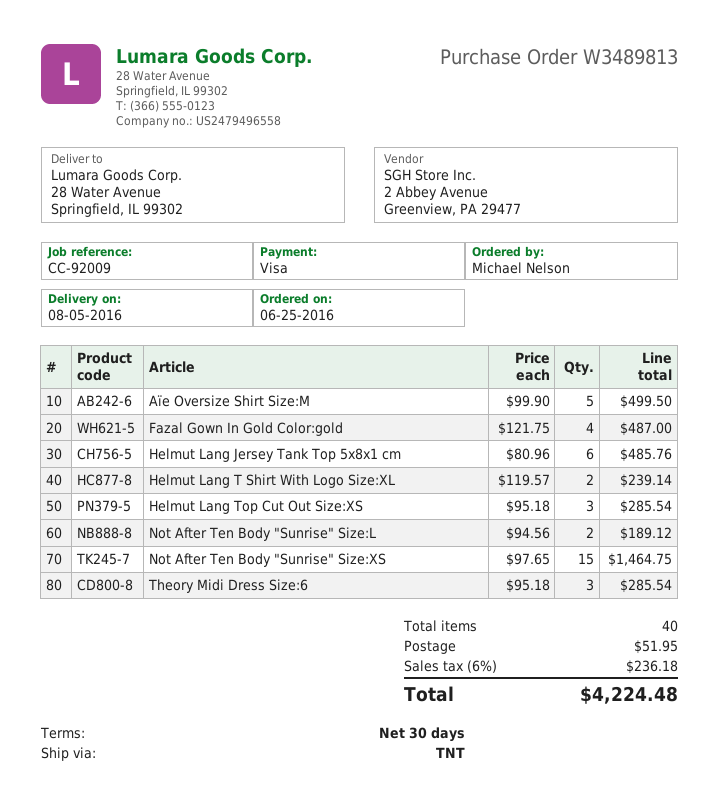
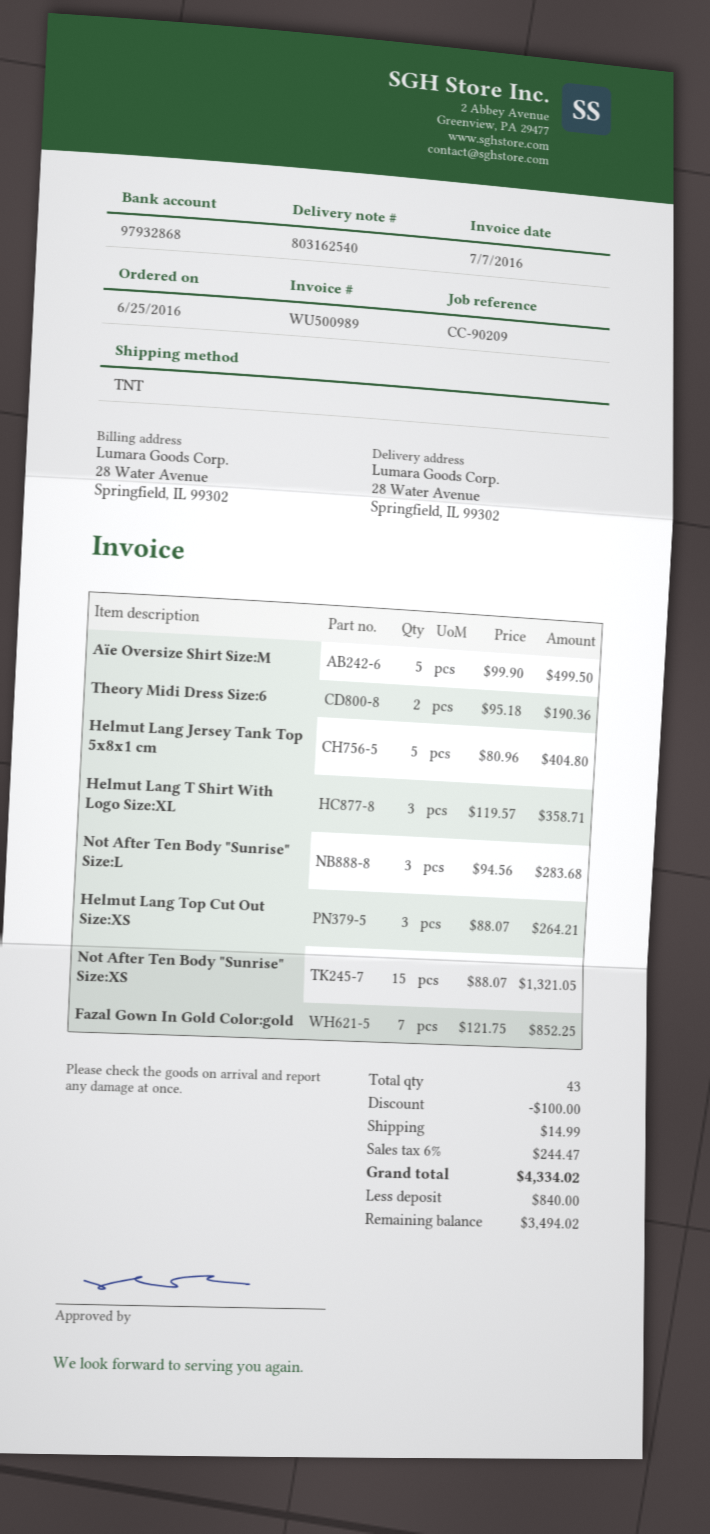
reference: CC-92009 -> CC-90209
Fazal Gown In Gold Color:gold: 4 x 121.75 = 487.00 -> 7 x 121.75 = 852.25
Helmut Lang Jersey Tank Top 5x8x1 cm: 6 x 80.96 = 485.76 -> 5 x 80.96 = 404.80
Helmut Lang T Shirt With Logo Size:XL: 2 x 119.57 = 239.14 -> 3 x 119.57 = 358.71
Helmut Lang Top Cut Out Size:XS: 3 x 95.18 = 285.54 -> 3 x 88.07 = 264.21
Not After Ten Body "Sunrise" Size:L: 2 x 94.56 = 189.12 -> 3 x 94.56 = 283.68
Not After Ten Body "Sunrise" Size:XS: 15 x 97.65 = 1464.75 -> 15 x 88.07 = 1321.05
Theory Midi Dress Size:6: 3 x 95.18 = 285.54 -> 2 x 95.18 = 190.36
total quantity: 40 -> 43
discount: none -> 100.00
shipping: 51.95 -> 14.99
tax: 6% = 236.18 -> 6% = 244.47
total: 4224.48 -> 4334.02

